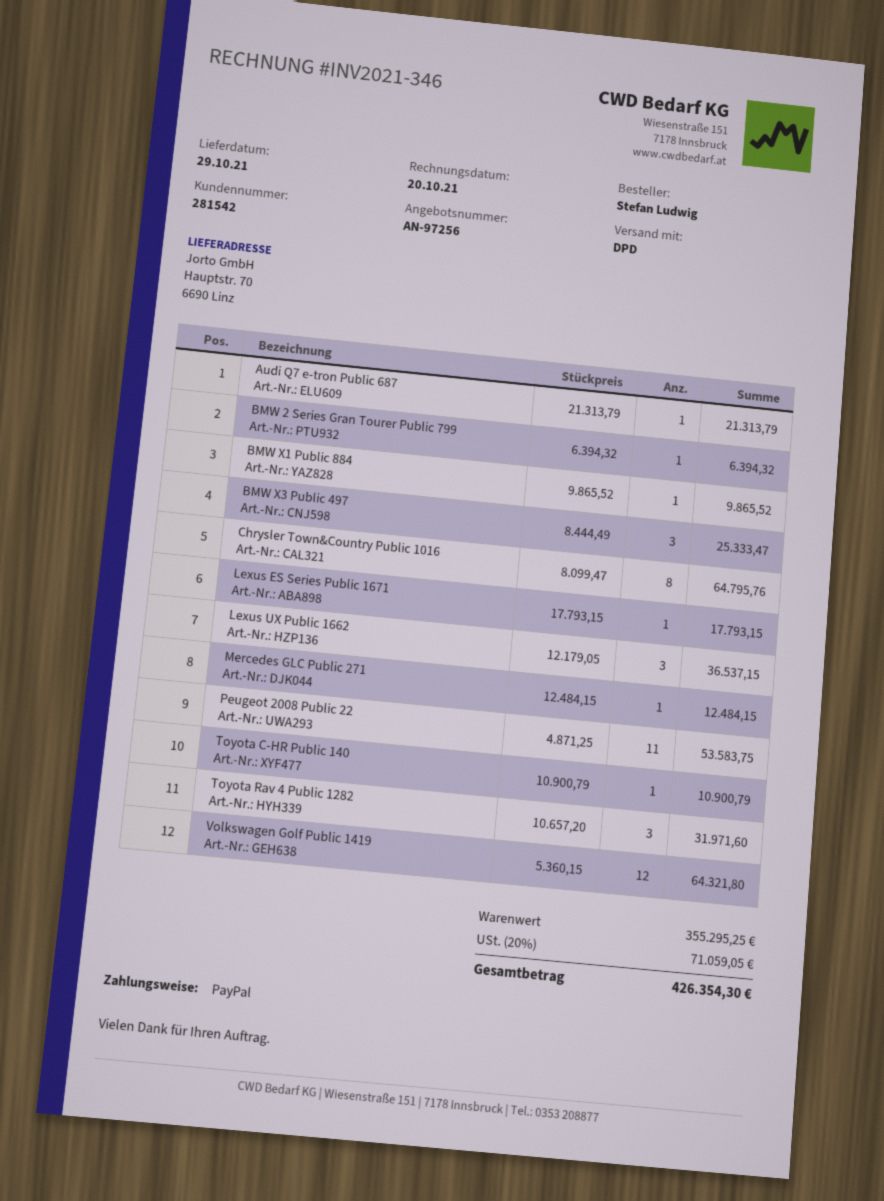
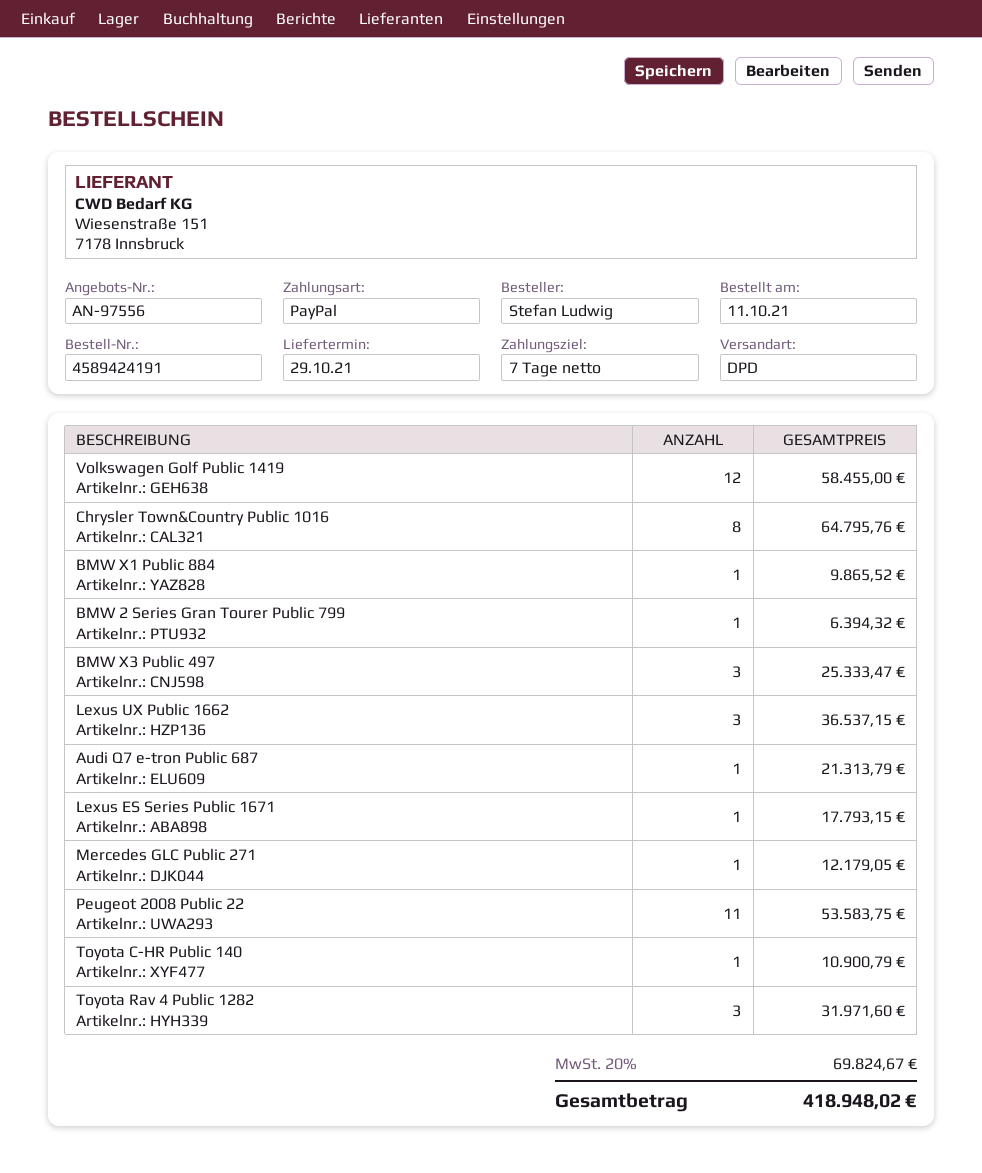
quote number: AN-97256 -> AN-97556
Mercedes GLC Public 271: 1 for 12484.15 -> 1 for 12179.05
Volkswagen Golf Public 1419: 12 for 64321.80 -> 12 for 58455.00
tax: 20% = 71059.05 -> 20% = 69824.67
total: 426354.30 -> 418948.02

